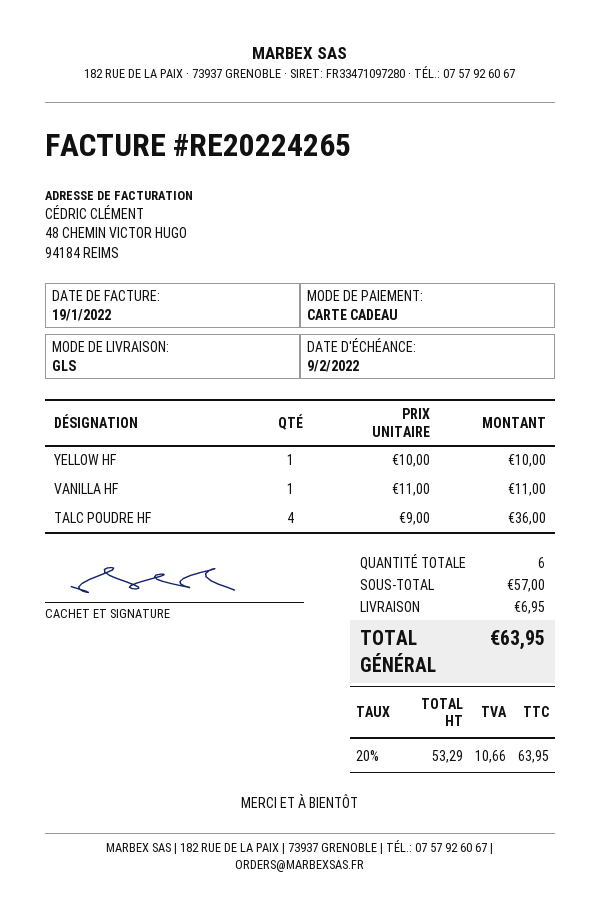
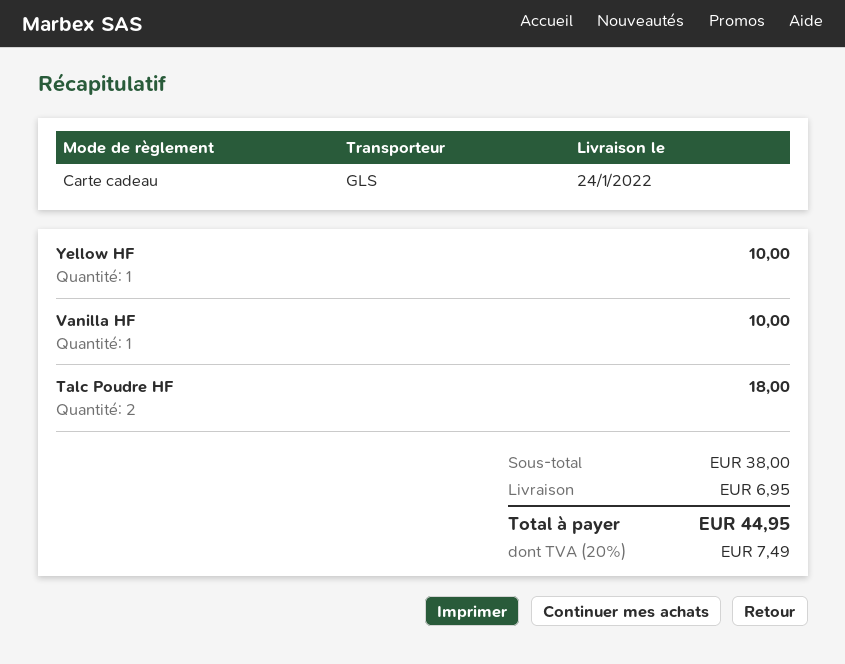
VANILLA HF: 1 for 11.00 -> 1 for 10.00
TALC POUDRE HF: 4 for 36.00 -> 2 for 18.00
subtotal: 57.00 -> 38.00
tax: 20% = 10.66 -> 20% = 7.49
total: 63.95 -> 44.95

